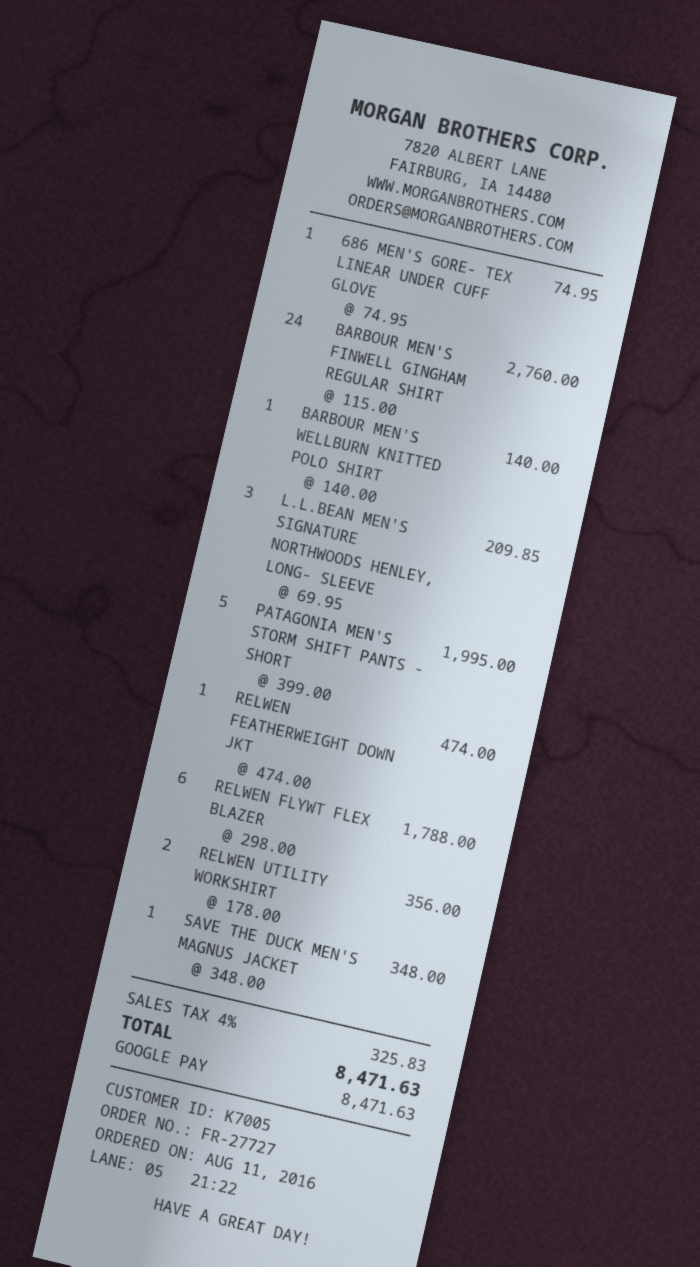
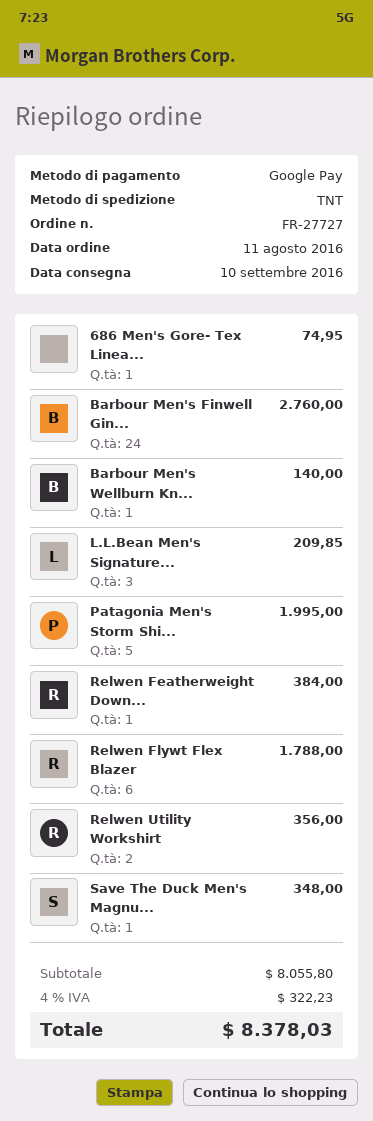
RELWEN FEATHERWEIGHT DOWN JKT: 1 for 474.00 -> 1 for 384.00
tax: 4% = 325.83 -> 4% = 322.23
total: 8471.63 -> 8378.03

